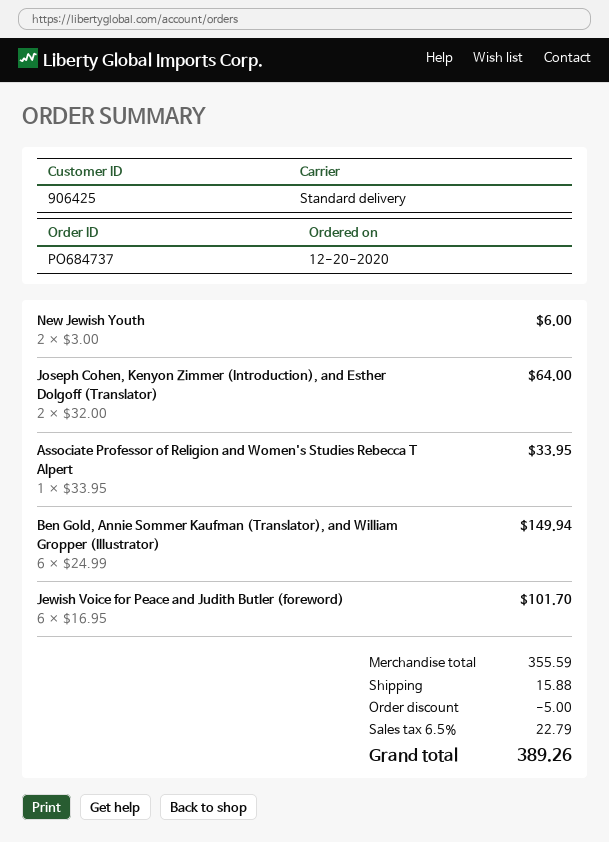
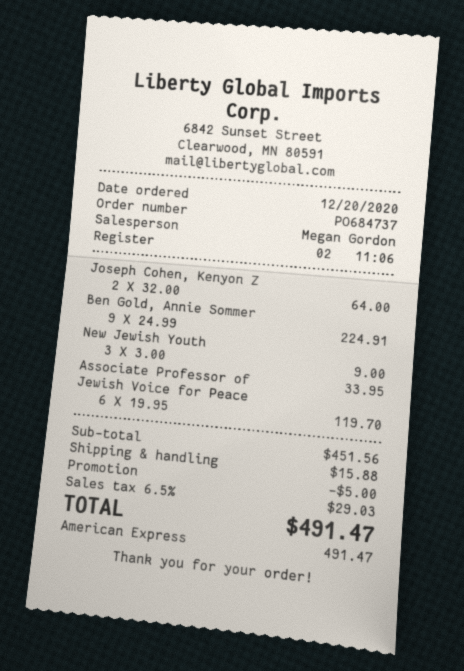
New Jewish Youth: 2 x 3.00 = 6.00 -> 3 x 3.00 = 9.00
Ben Gold, Annie Sommer Kaufman (Translator), and William Gropper (Illustrator): 6 x 24.99 = 149.94 -> 9 x 24.99 = 224.91
Jewish Voice for Peace and Judith Butler (foreword): 6 x 16.95 = 101.70 -> 6 x 19.95 = 119.70
subtotal: 355.59 -> 451.56
tax: 6.5% = 22.79 -> 6.5% = 29.03
total: 389.26 -> 491.47

